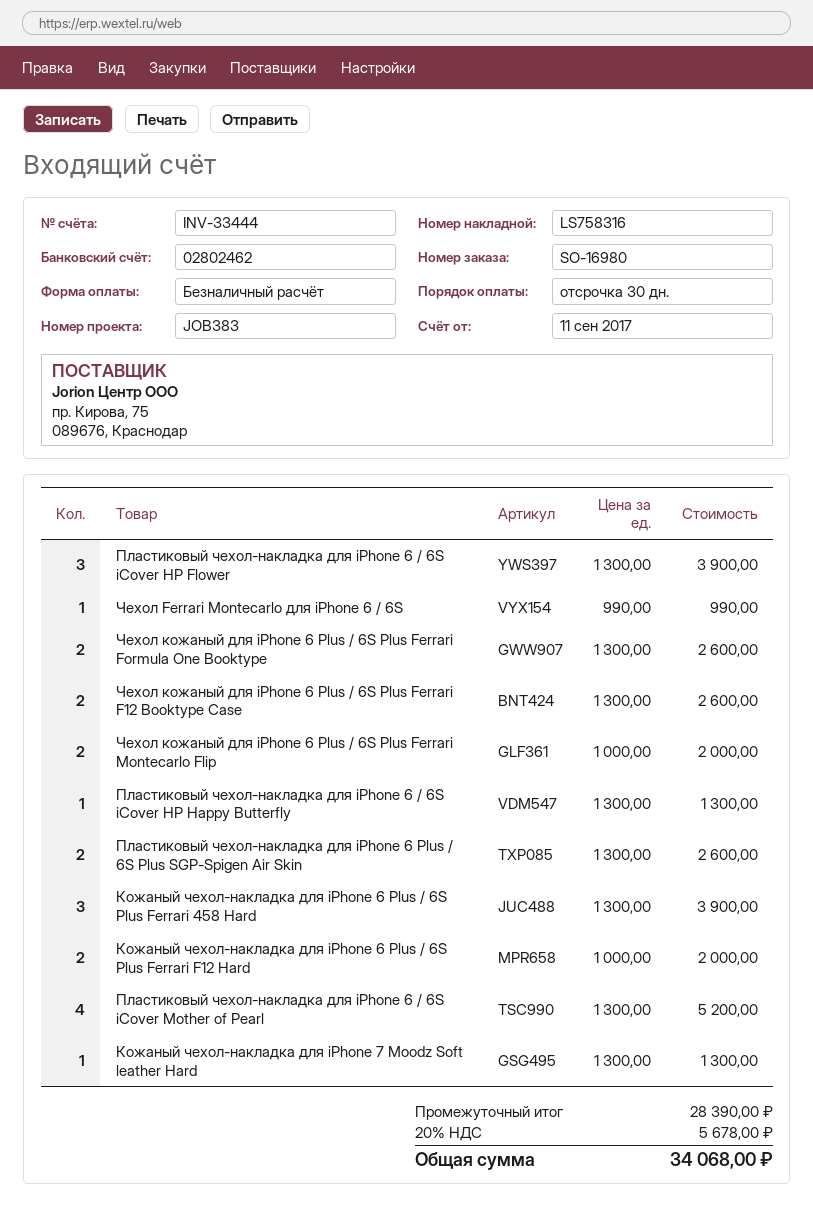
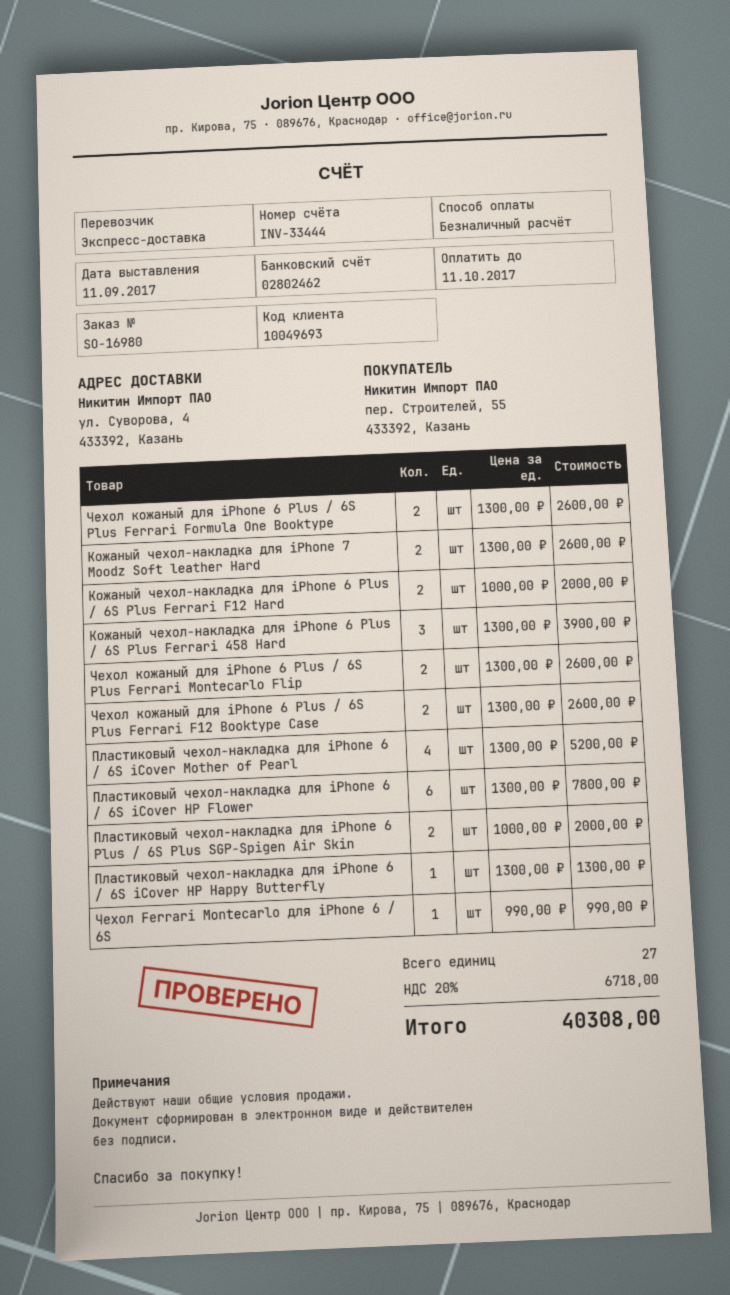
Пластиковый чехол-накладка для iPhone 6 / 6S iCover HP Flower: 3 x 1300.00 = 3900.00 -> 6 x 1300.00 = 7800.00
Чехол кожаный для iPhone 6 Plus / 6S Plus Ferrari Montecarlo Flip: 2 x 1000.00 = 2000.00 -> 2 x 1300.00 = 2600.00
Пластиковый чехол-накладка для iPhone 6 Plus / 6S Plus SGP-Spigen Air Skin: 2 x 1300.00 = 2600.00 -> 2 x 1000.00 = 2000.00
Кожаный чехол-накладка для iPhone 7 Moodz Soft leather Hard: 1 x 1300.00 = 1300.00 -> 2 x 1300.00 = 2600.00
tax: 20% = 5678.00 -> 20% = 6718.00
total: 34068.00 -> 40308.00

